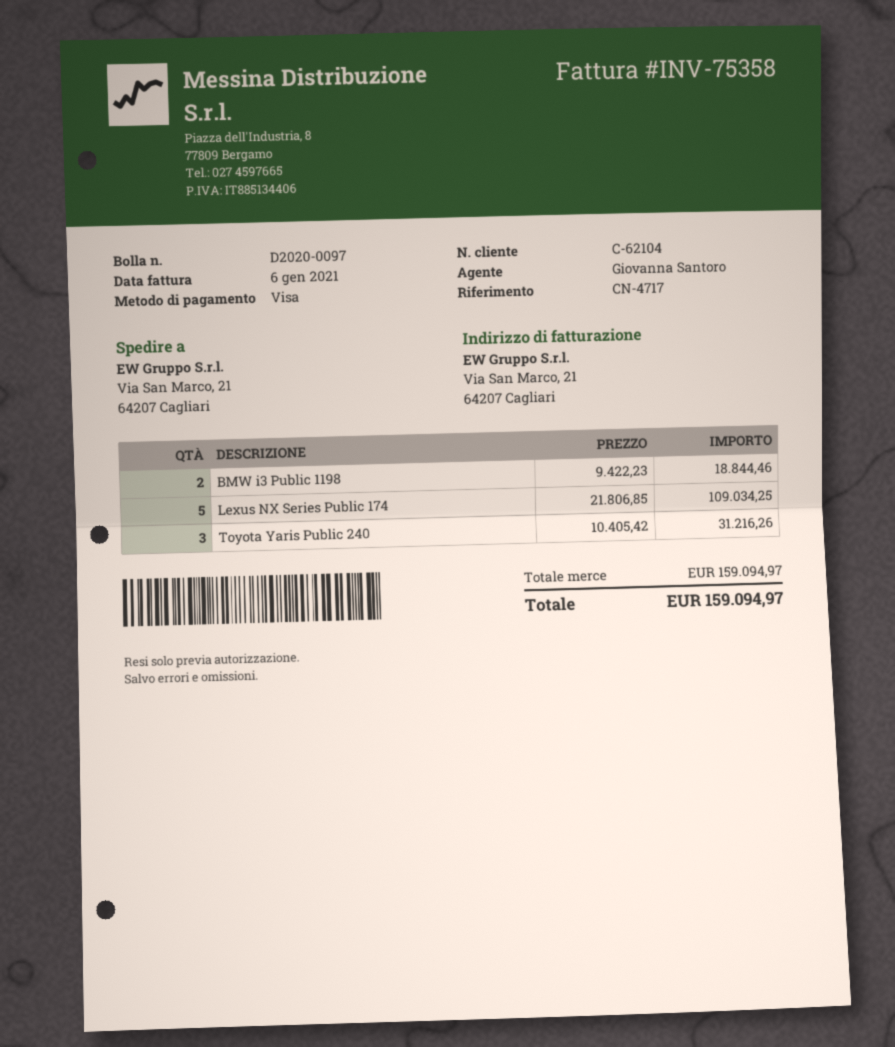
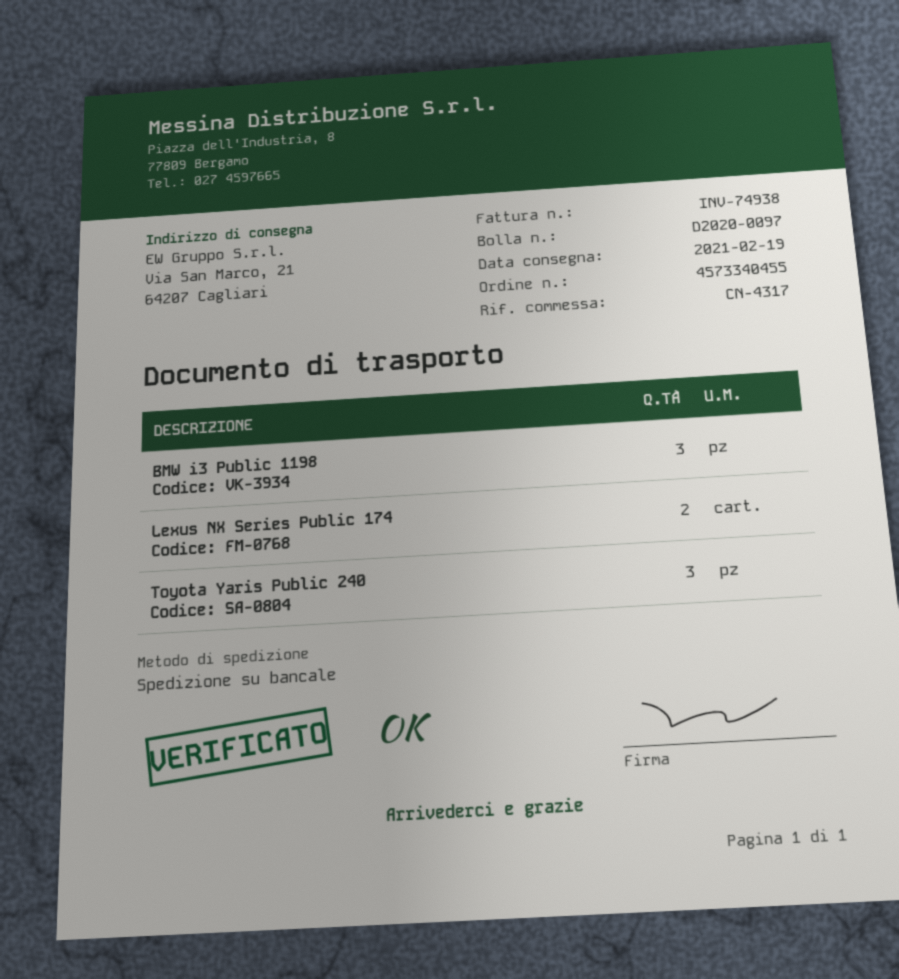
invoice number: INV-75358 -> INV-74938
reference: CN-4717 -> CN-4317
BMW i3 Public 1198: 2 -> 3
Lexus NX Series Public 174: 5 -> 2

